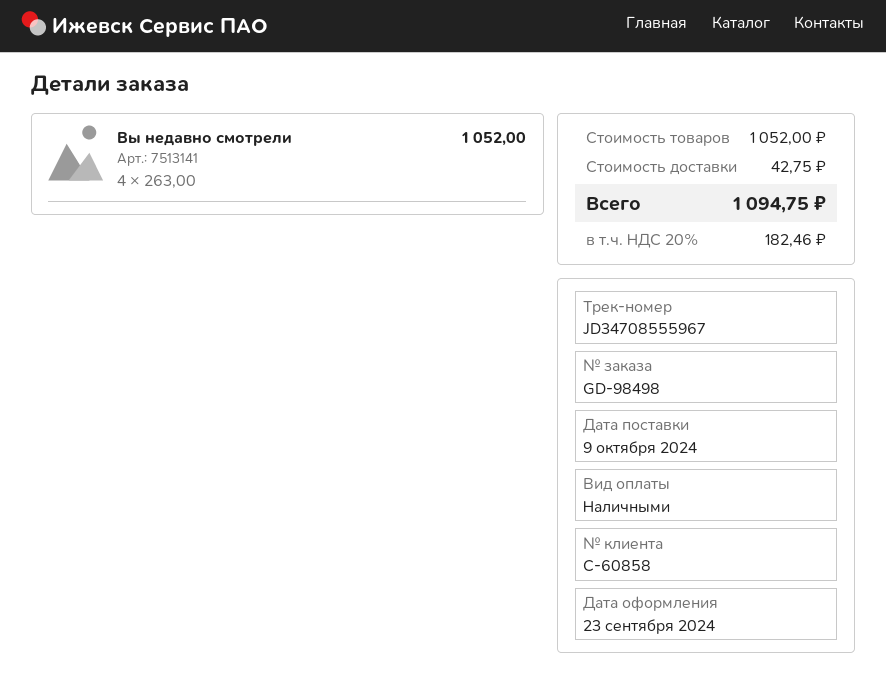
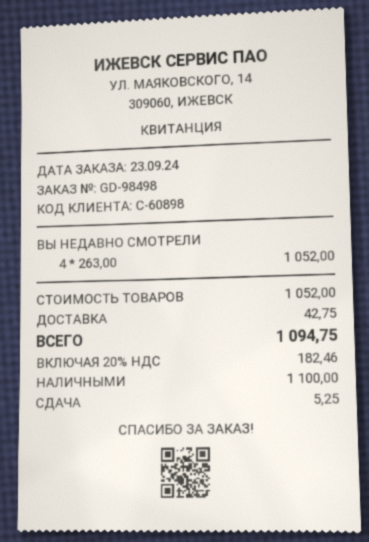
customer number: C-60858 -> C-60898

